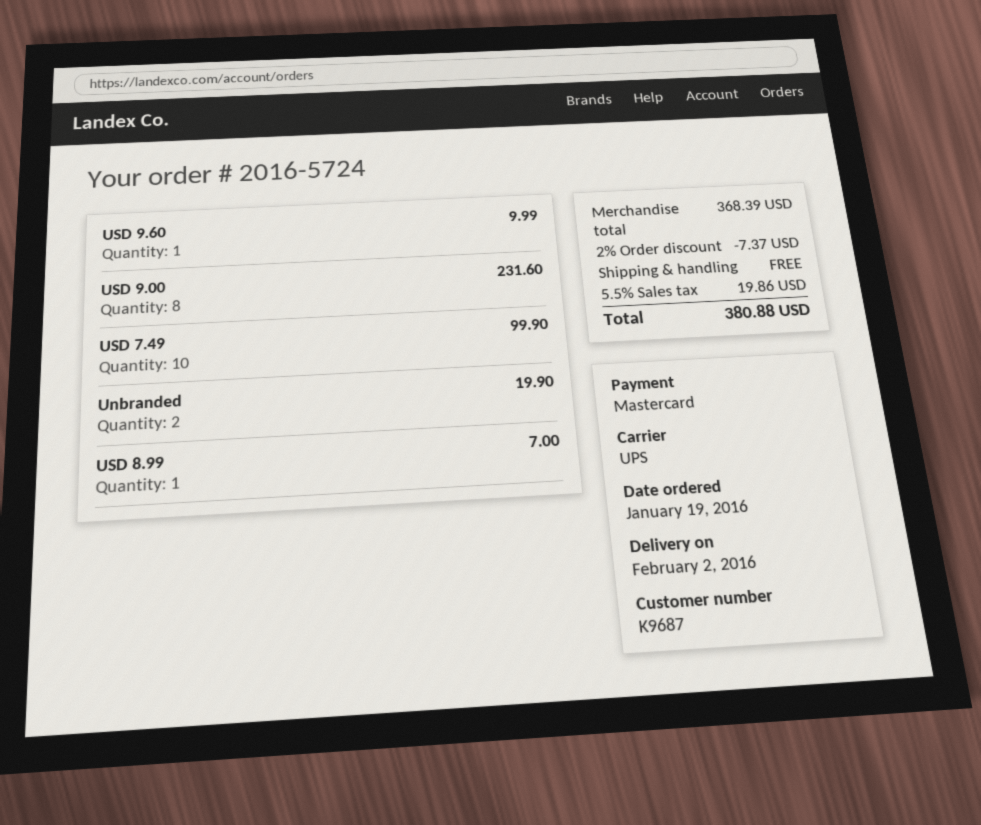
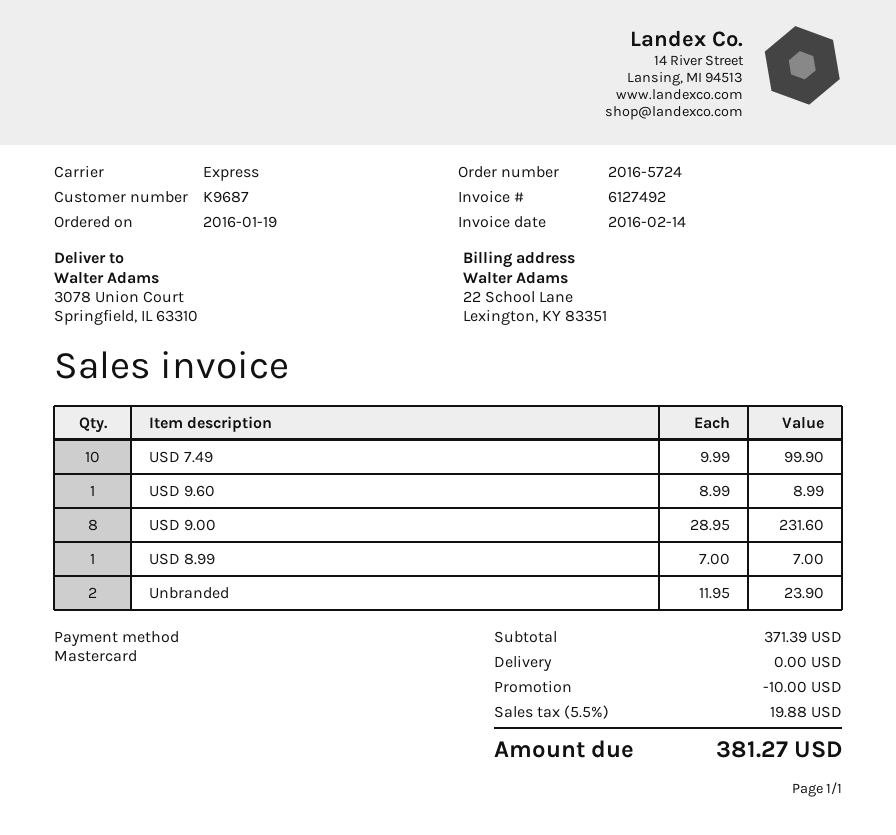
shipping method: UPS -> express
USD 9.60: 1 for 9.99 -> 1 for 8.99
Unbranded: 2 for 19.90 -> 2 for 23.90
subtotal: 368.39 -> 371.39
discount: 7.37 -> 10.00
tax: 5.5% = 19.86 -> 5.5% = 19.88
total: 380.88 -> 381.27

